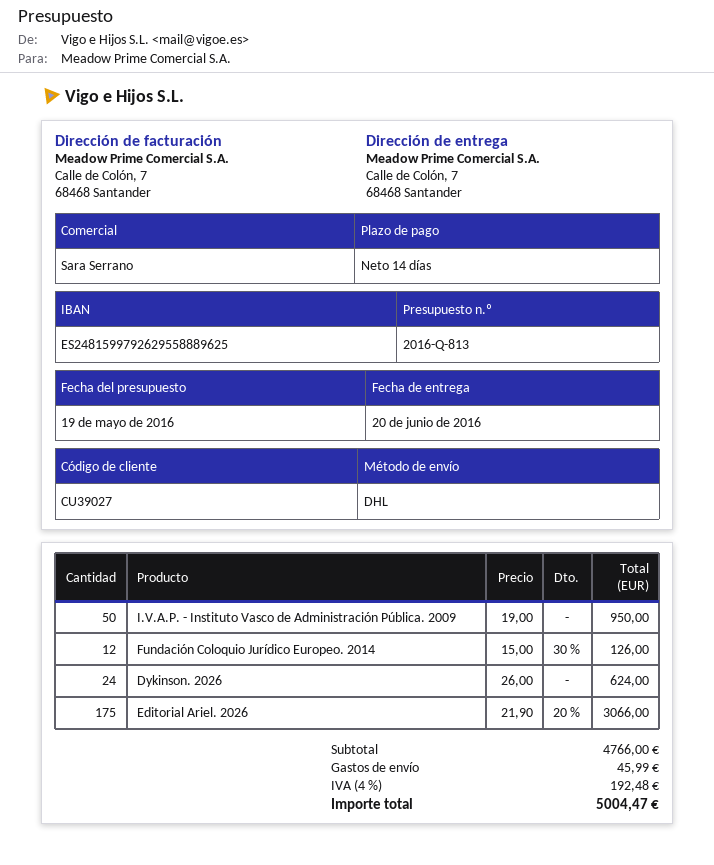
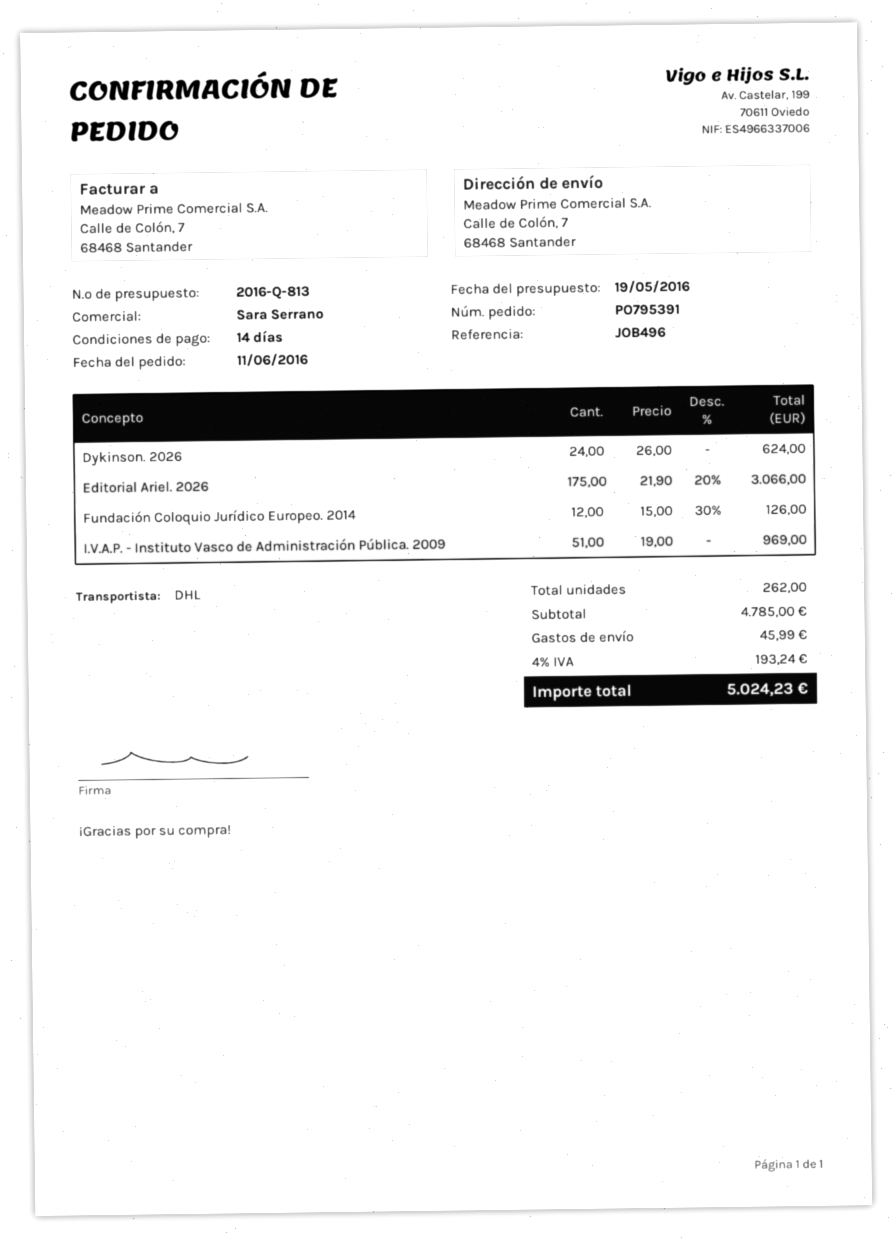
I.V.A.P. - Instituto Vasco de Administración Pública. 2009: 50 x 19.00 = 950.00 -> 51 x 19.00 = 969.00
subtotal: 4766.00 -> 4785.00
tax: 4% = 192.48 -> 4% = 193.24
total: 5004.47 -> 5024.23

